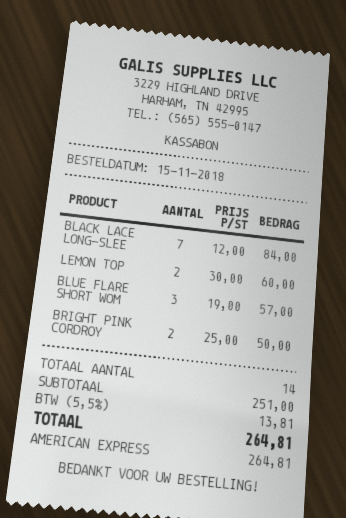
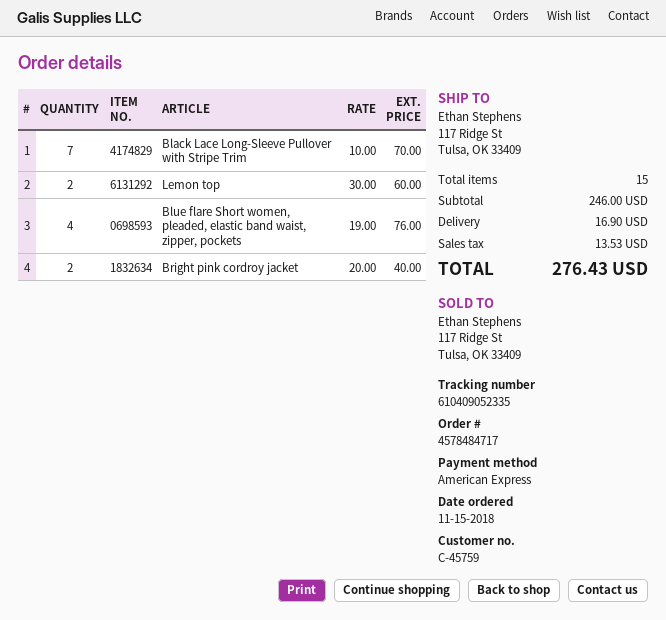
BLACK LACE LONG-SLEE: 7 x 12.00 = 84.00 -> 7 x 10.00 = 70.00
BLUE FLARE SHORT WOM: 3 x 19.00 = 57.00 -> 4 x 19.00 = 76.00
BRIGHT PINK CORDROY: 2 x 25.00 = 50.00 -> 2 x 20.00 = 40.00
total quantity: 14 -> 15
subtotal: 251.00 -> 246.00
shipping: none -> 16.90
tax: 13.81 -> 13.53
total: 264.81 -> 276.43

